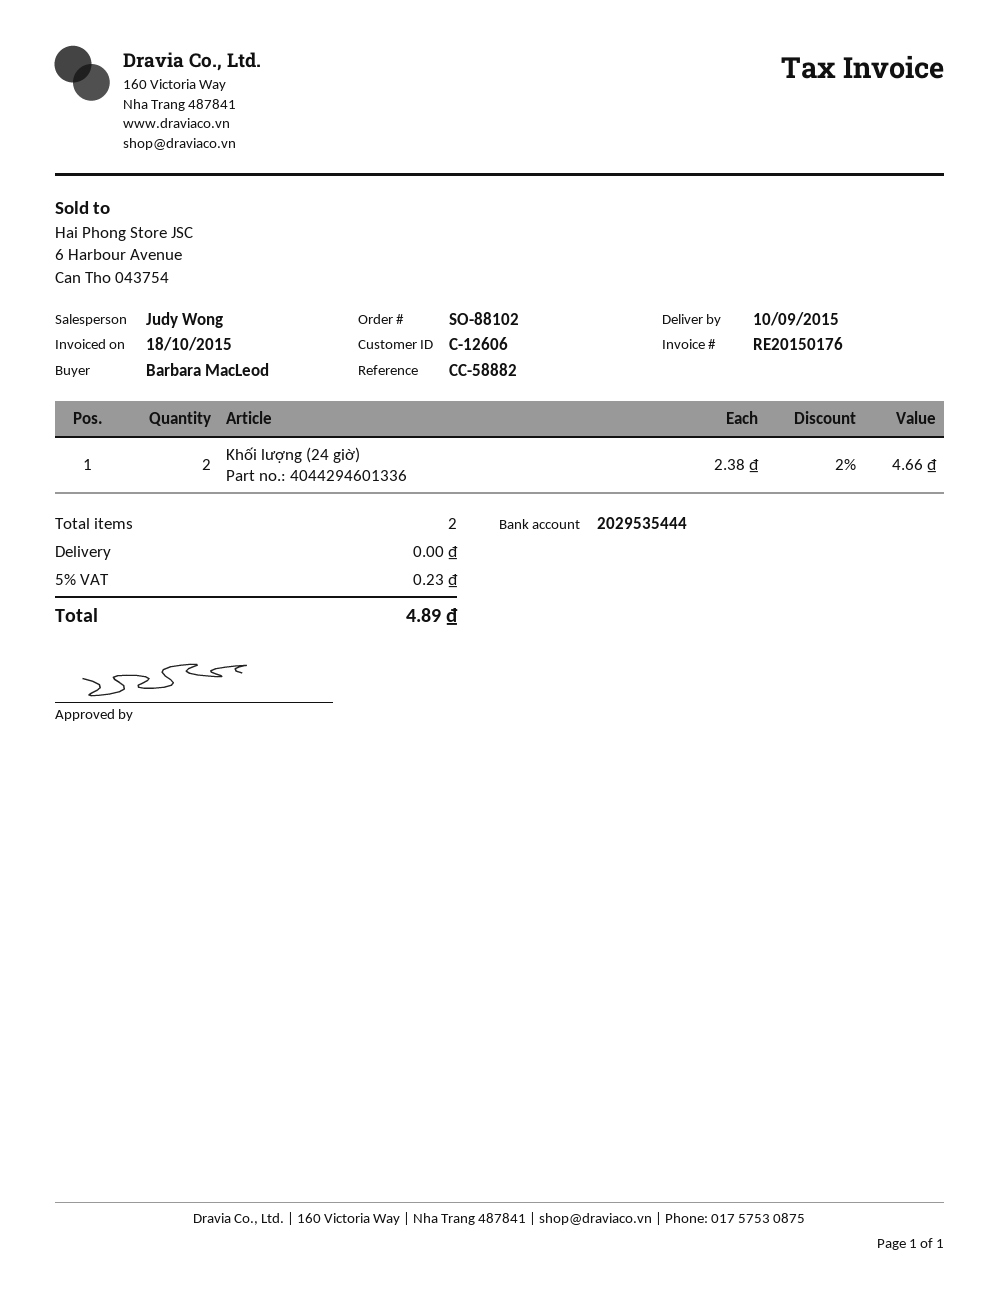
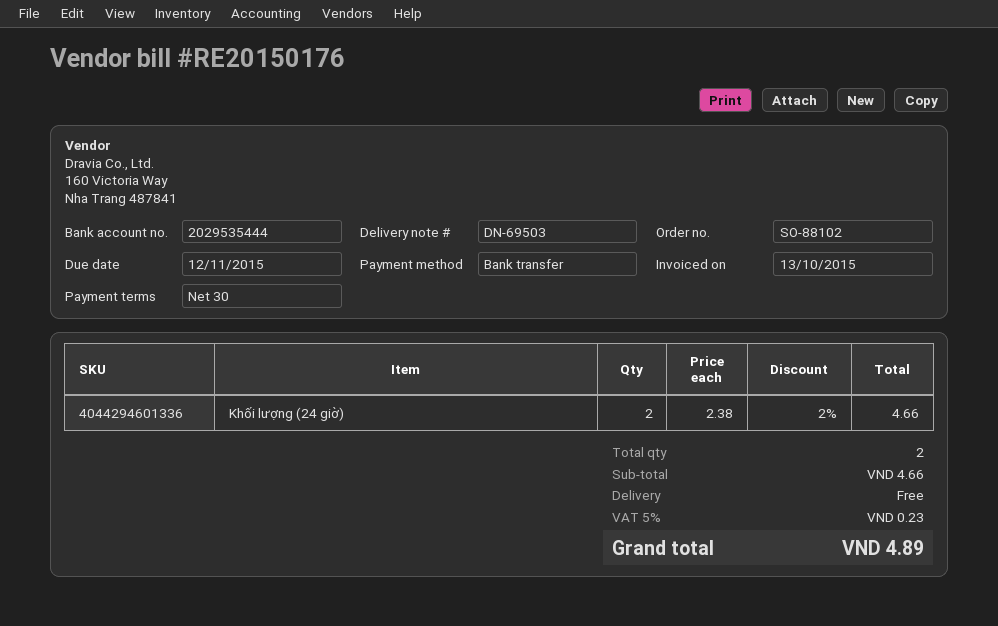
invoice date: 2015-10-18 -> 2015-10-13

